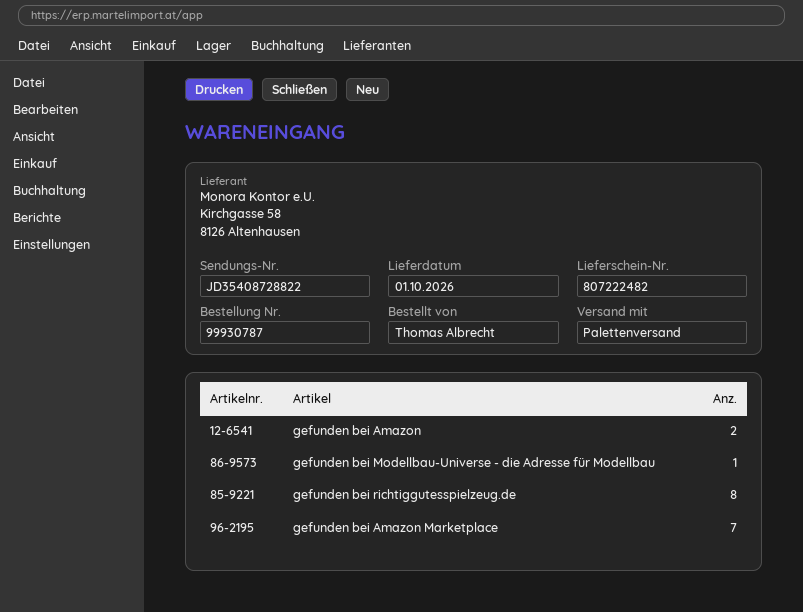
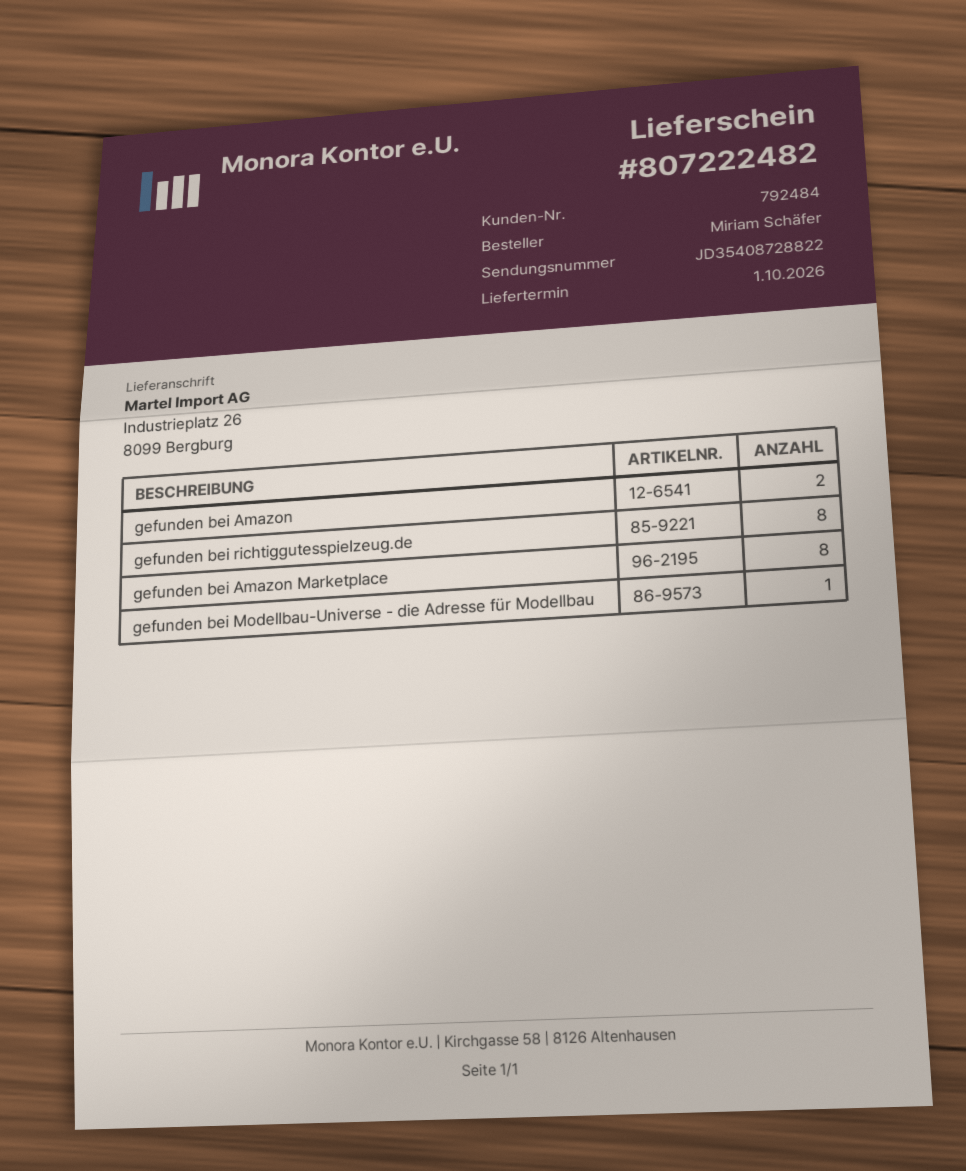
ordered by: Thomas Albrecht -> Miriam Schäfer
gefunden bei Amazon Marketplace: 7 -> 8

